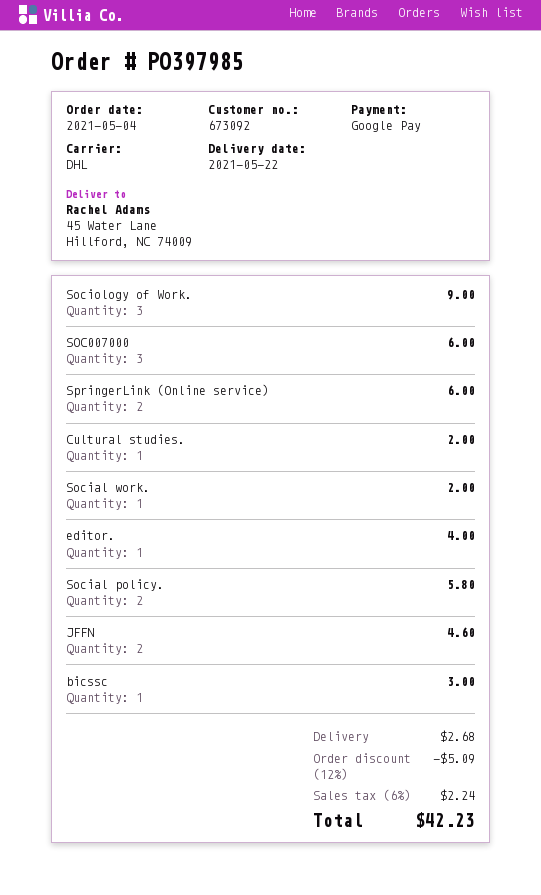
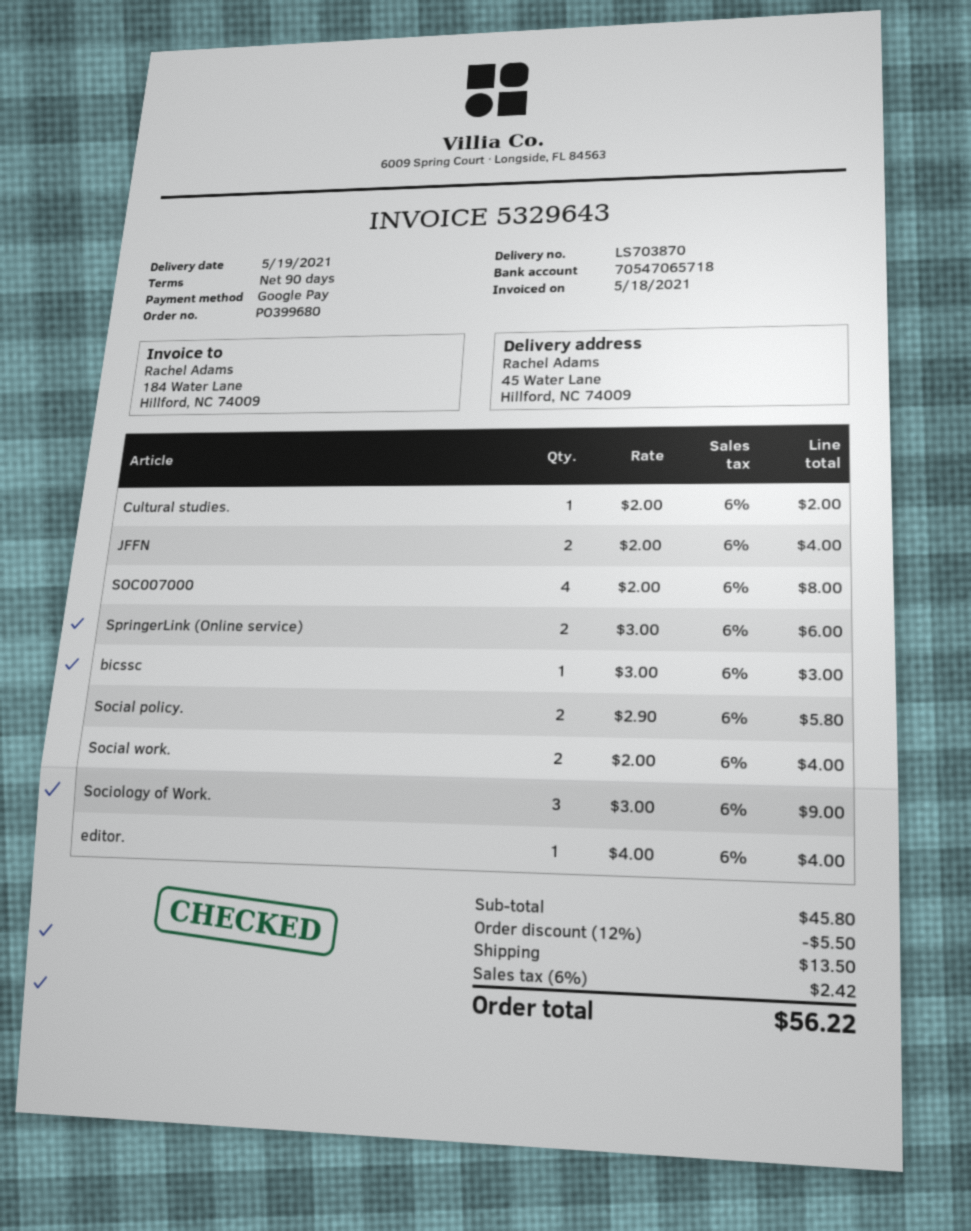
order number: PO397985 -> PO399680
delivery date: 2021-05-22 -> 2021-05-19
SOC007000: 3 for 6.00 -> 4 for 8.00
Social work.: 1 for 2.00 -> 2 for 4.00
JFFN: 2 for 4.60 -> 2 for 4.00
discount: 12% = 5.09 -> 12% = 5.50
shipping: 2.68 -> 13.50
tax: 6% = 2.24 -> 6% = 2.42
total: 42.23 -> 56.22

